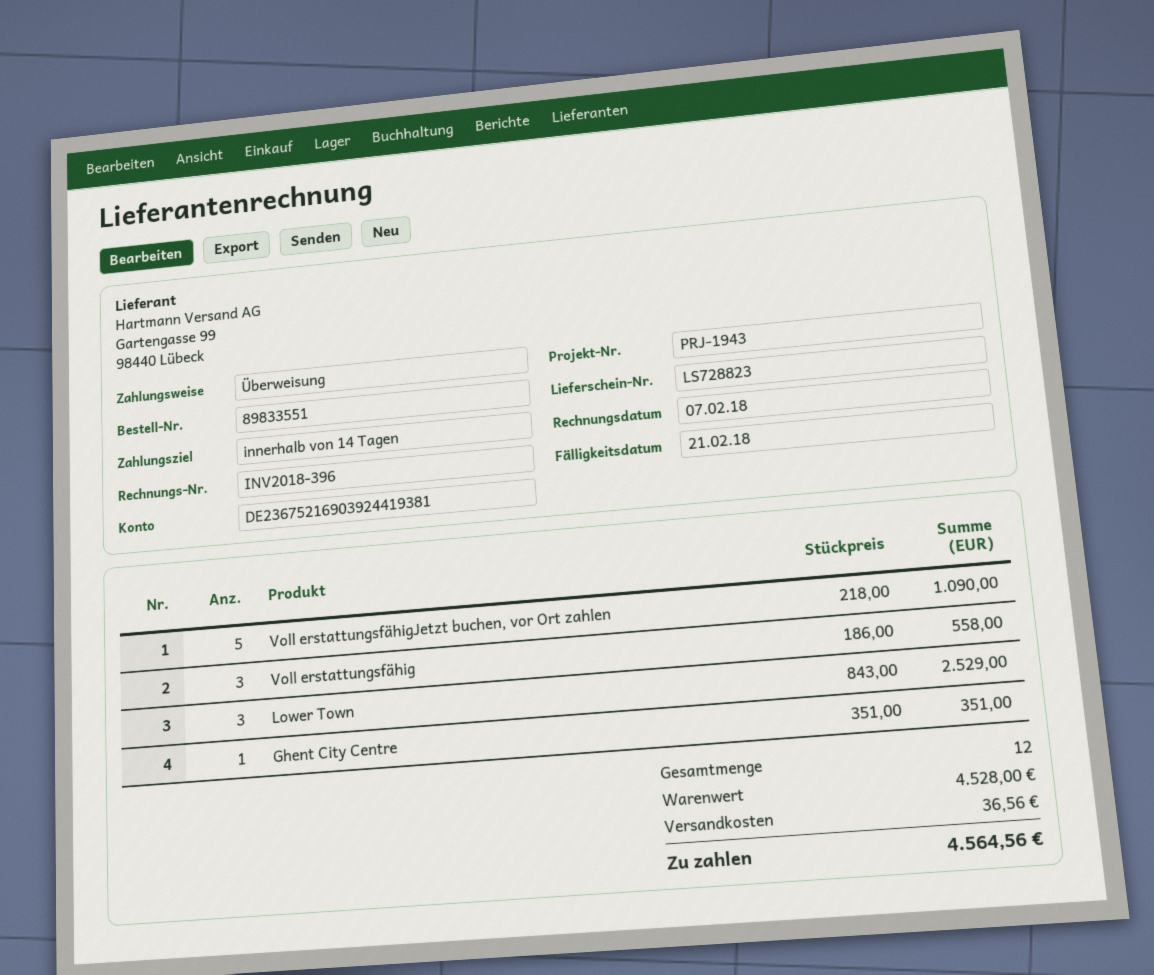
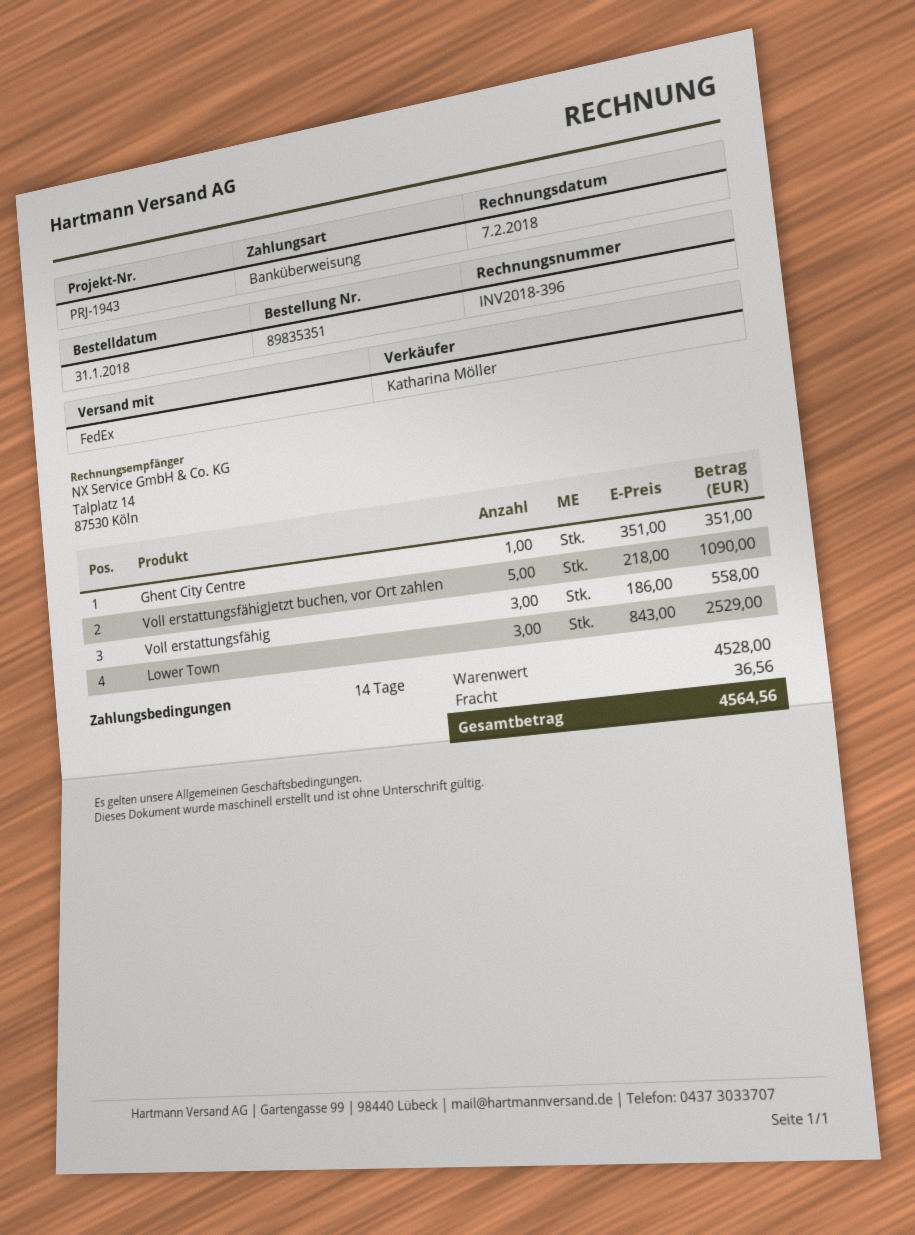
order number: 89833551 -> 89835351

